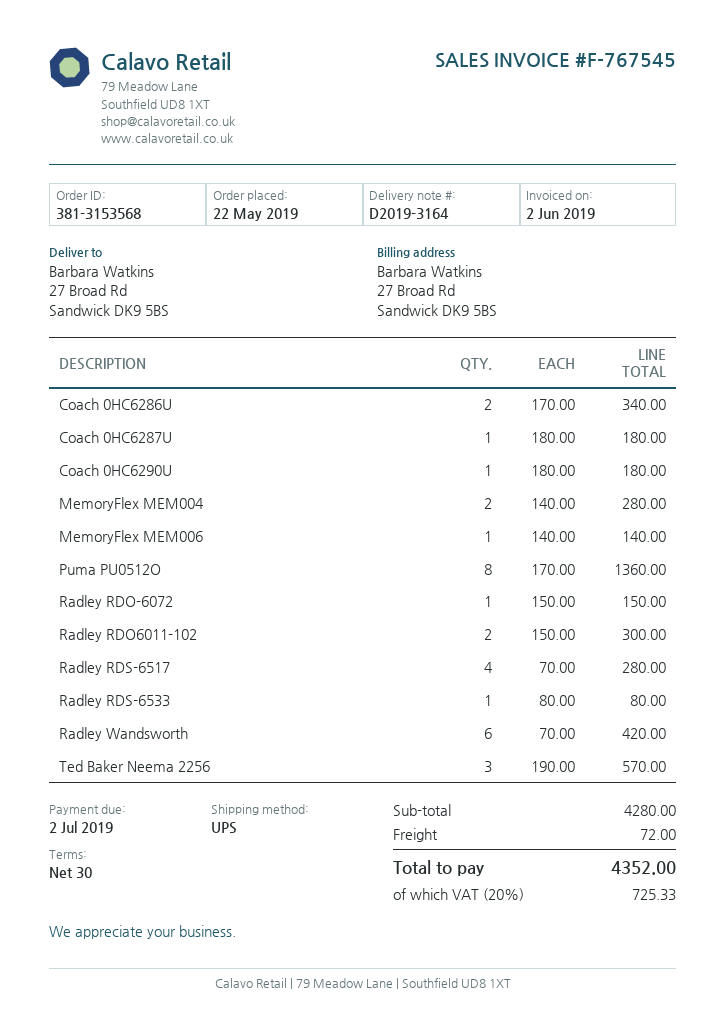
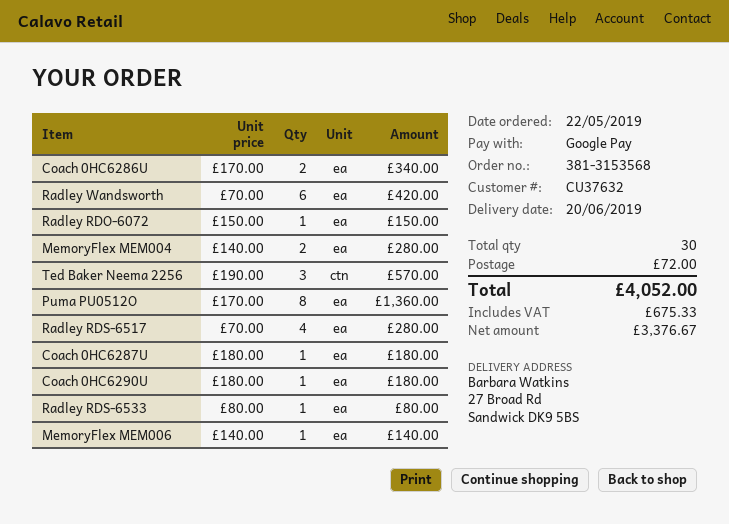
Radley RDO6011-102: 2 x 150.00 = 300.00 -> none
tax: 725.33 -> 675.33
total: 4352.00 -> 4052.00

